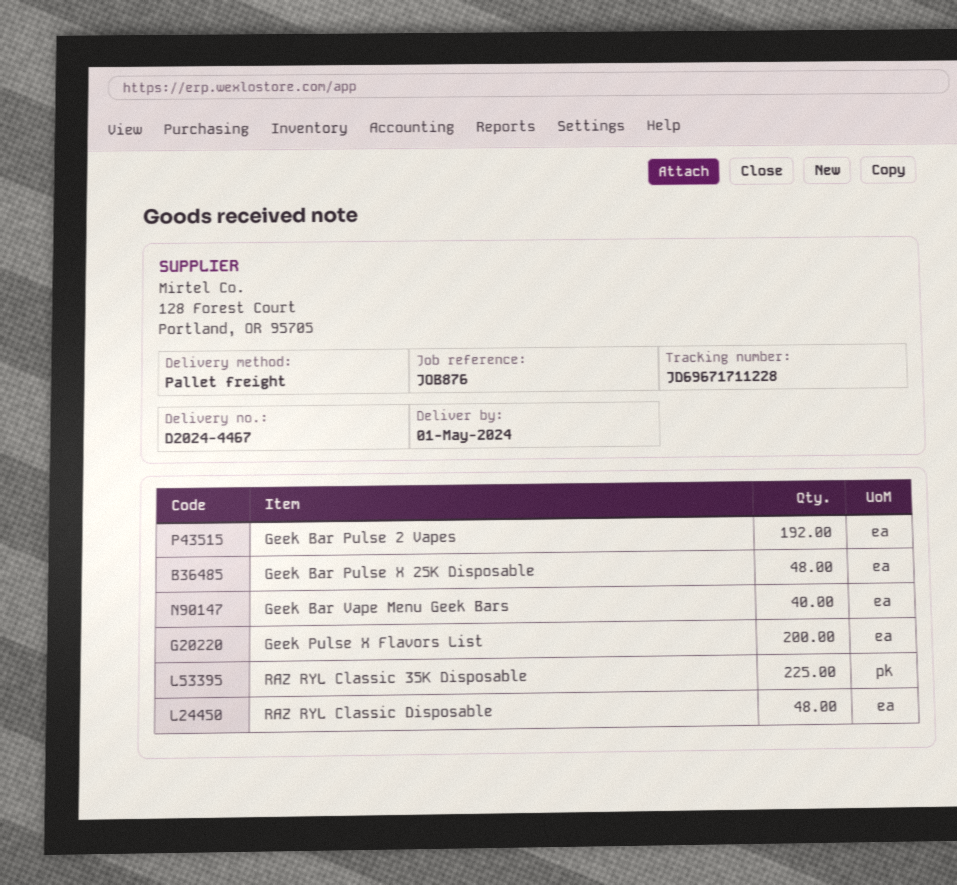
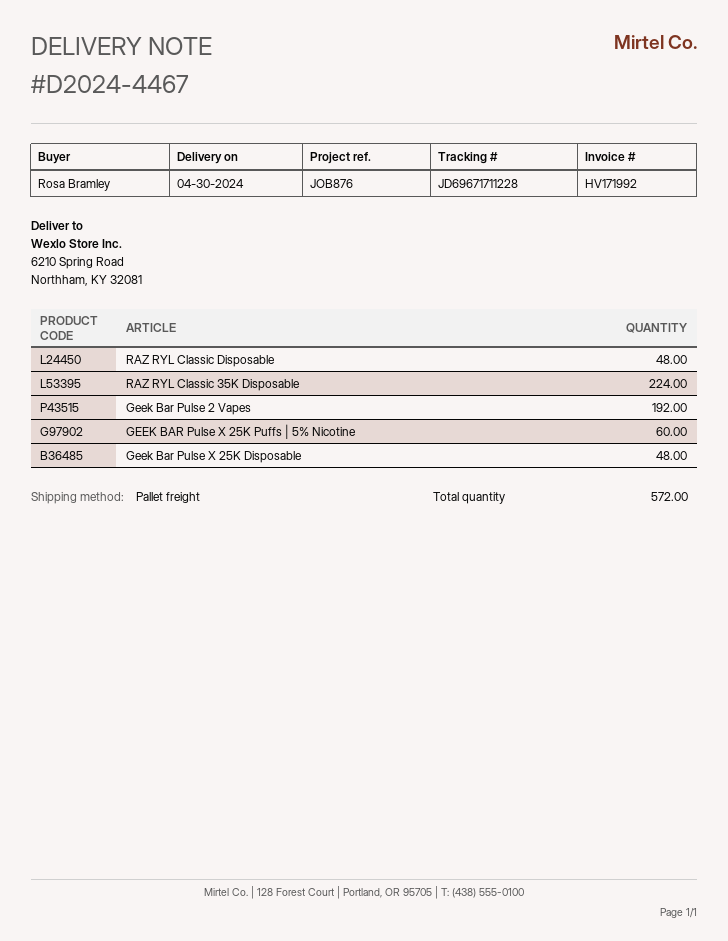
delivery date: 2024-05-01 -> 2024-04-30
Geek Bar Vape Menu Geek Bars: 40 -> none
Geek Pulse X Flavors List: 200 -> none
RAZ RYL Classic 35K Disposable: 225 -> 224
GEEK BAR Pulse X 25K Puffs | 5% Nicotine: none -> 60

